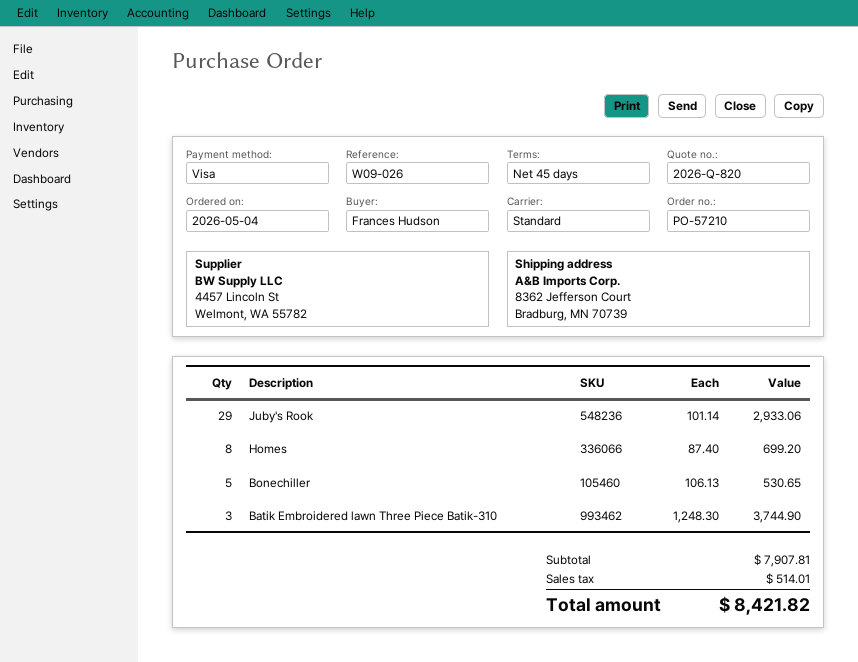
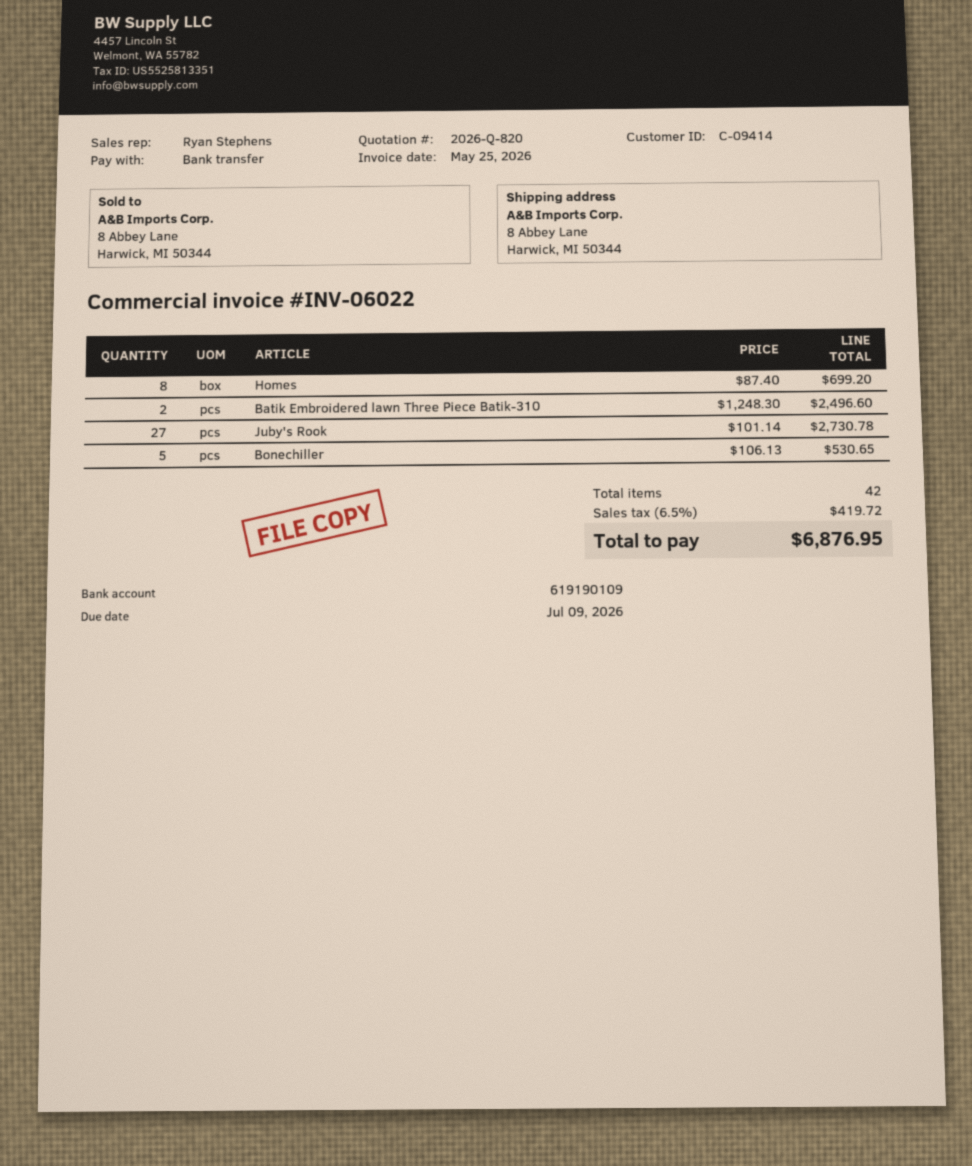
payment method: Visa -> bank transfer
ship to: 8362 Jefferson Court, Bradburg, MN 70739 -> 8 Abbey Lane, Harwick, MI 50344
Juby's Rook: 29 x 101.14 = 2933.06 -> 27 x 101.14 = 2730.78
Batik Embroidered lawn Three Piece Batik-310: 3 x 1248.30 = 3744.90 -> 2 x 1248.30 = 2496.60
tax: 514.01 -> 419.72
total: 8421.82 -> 6876.95

